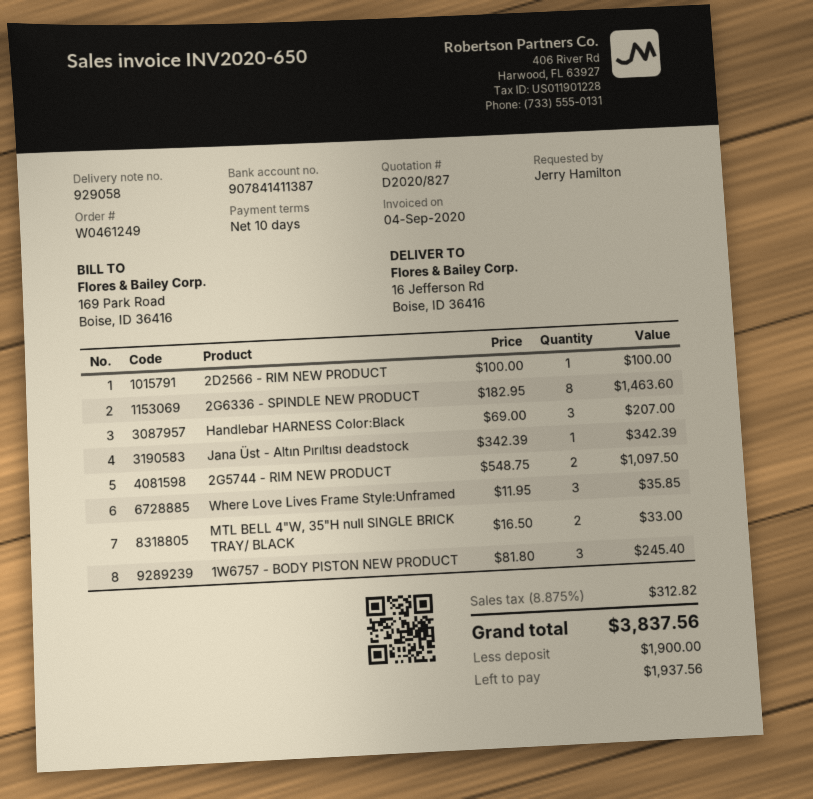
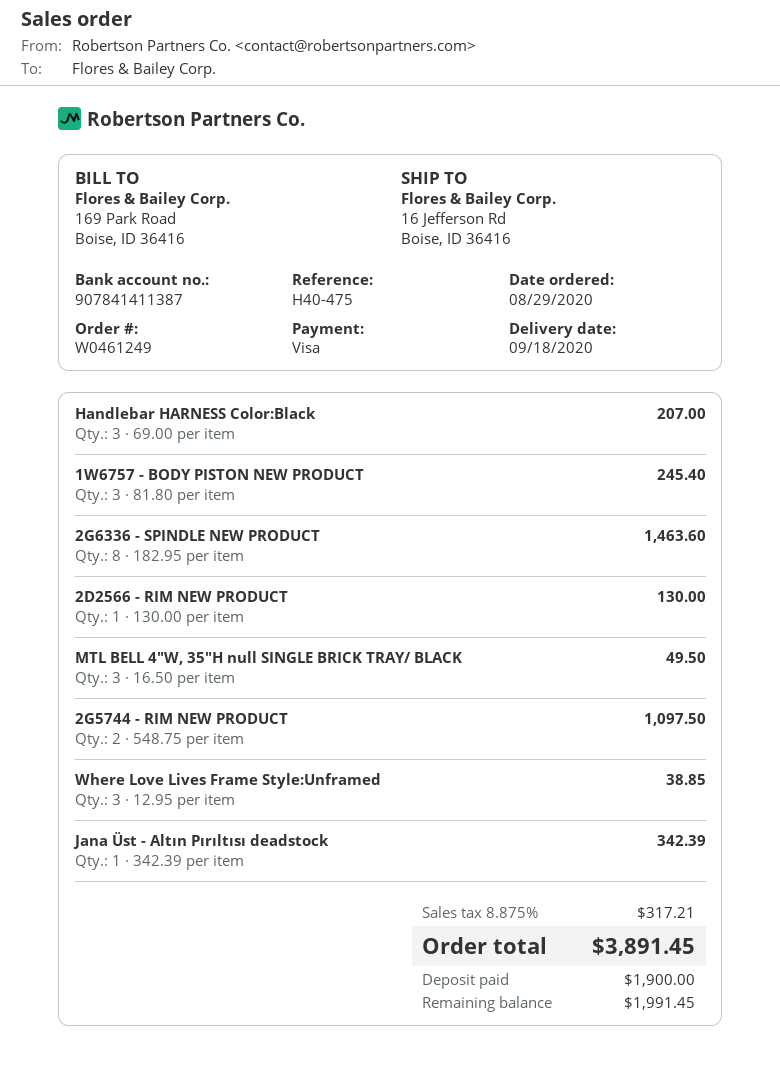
2D2566 - RIM NEW PRODUCT: 1 x 100.00 = 100.00 -> 1 x 130.00 = 130.00
Where Love Lives Frame Style:Unframed: 3 x 11.95 = 35.85 -> 3 x 12.95 = 38.85
MTL BELL 4"W, 35"H null SINGLE BRICK TRAY/ BLACK: 2 x 16.50 = 33.00 -> 3 x 16.50 = 49.50
tax: 8.875% = 312.82 -> 8.875% = 317.21
total: 3837.56 -> 3891.45
balance: 1937.56 -> 1991.45

